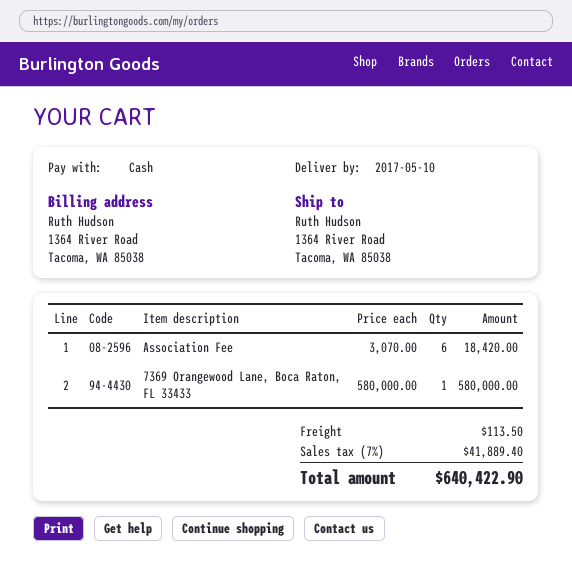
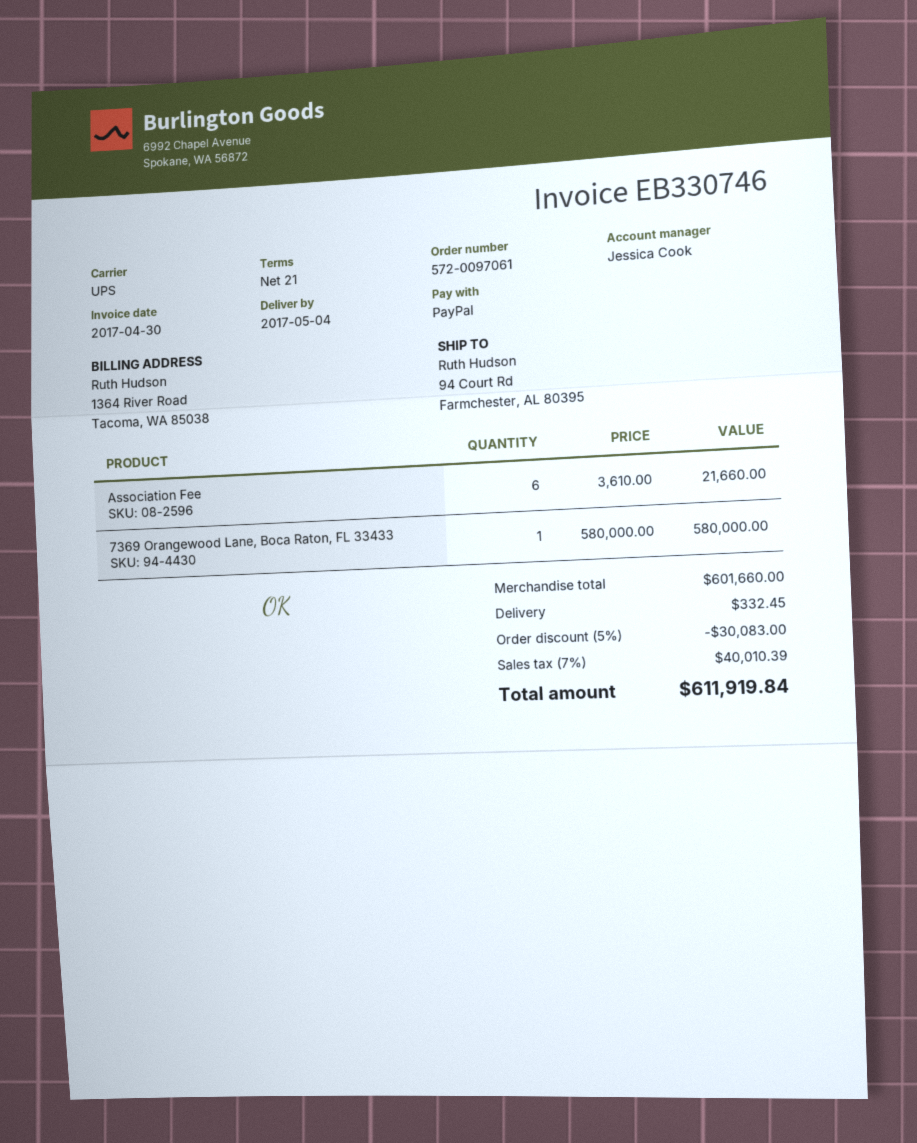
delivery date: 2017-05-10 -> 2017-05-04
payment method: cash -> PayPal
ship to: 1364 River Road, Tacoma, WA 85038 -> 94 Court Rd, Farmchester, AL 80395
Association Fee: 6 x 3070.00 = 18420.00 -> 6 x 3610.00 = 21660.00
discount: none -> 5% = 30083.00
shipping: 113.50 -> 332.45
tax: 7% = 41889.40 -> 7% = 40010.39
total: 640422.90 -> 611919.84

